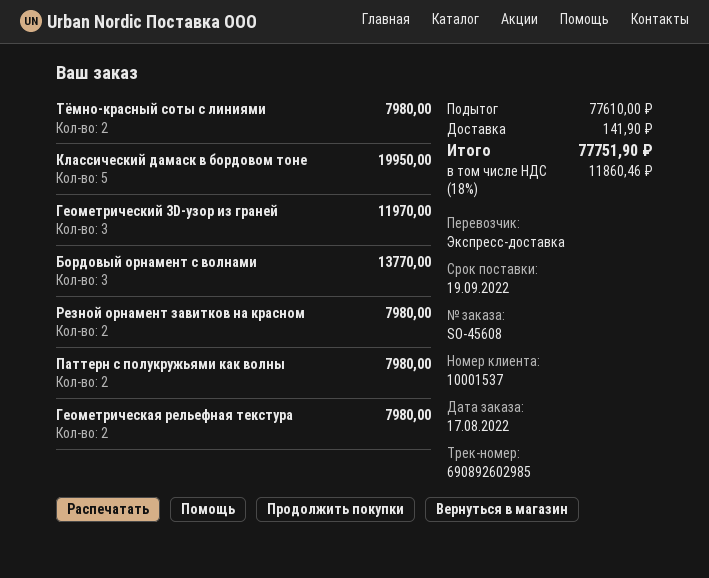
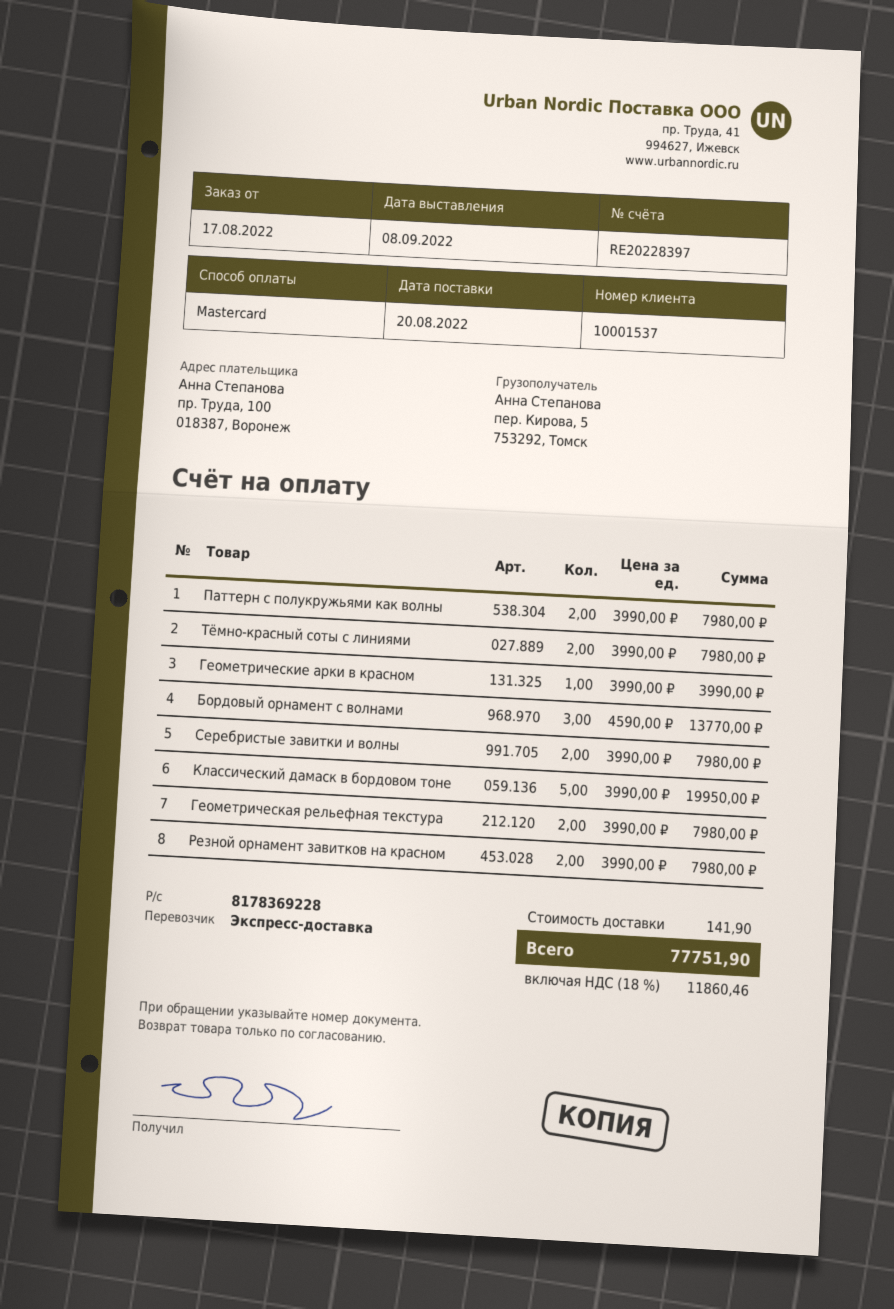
delivery date: 2022-09-19 -> 2022-08-20
Геометрический 3D-узор из граней: 3 for 11970.00 -> none
Геометрические арки в красном: none -> 1 for 3990.00
Серебристые завитки и волны: none -> 2 for 7980.00

